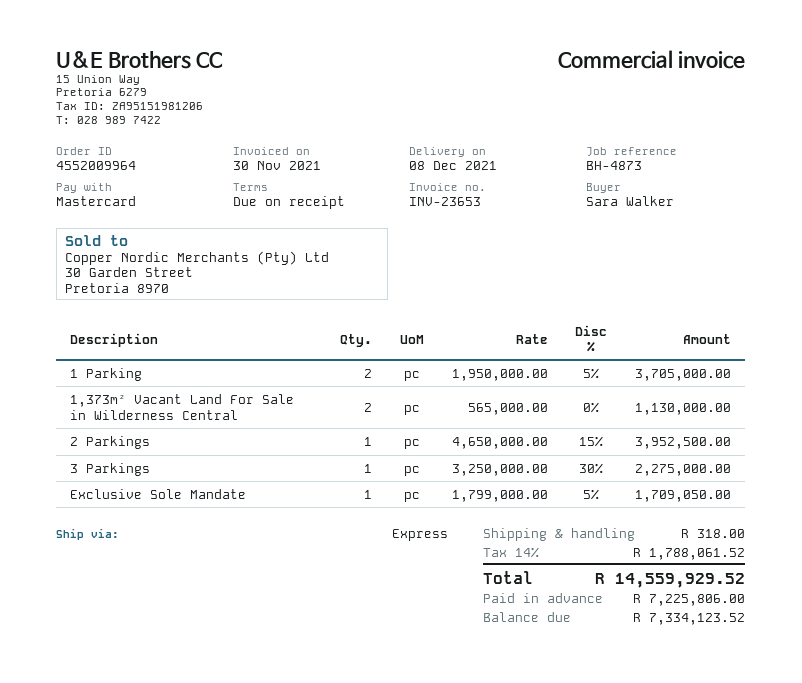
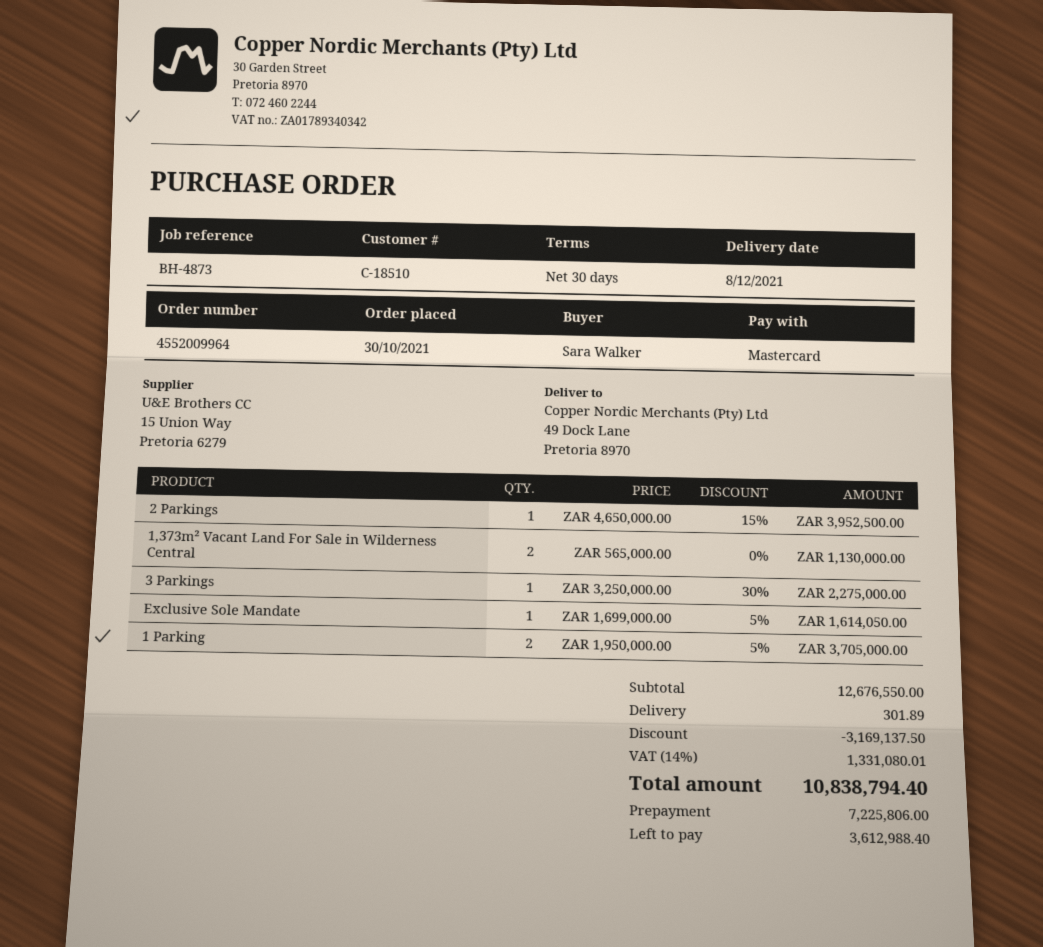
payment terms: on receipt -> 30 days
Exclusive Sole Mandate: 1 x 1799000.00 - 5% = 1709050.00 -> 1 x 1699000.00 - 5% = 1614050.00
discount: none -> 3169137.50
shipping: 318.00 -> 301.89
tax: 14% = 1788061.52 -> 14% = 1331080.01
total: 14559929.52 -> 10838794.40
balance: 7334123.52 -> 3612988.40

